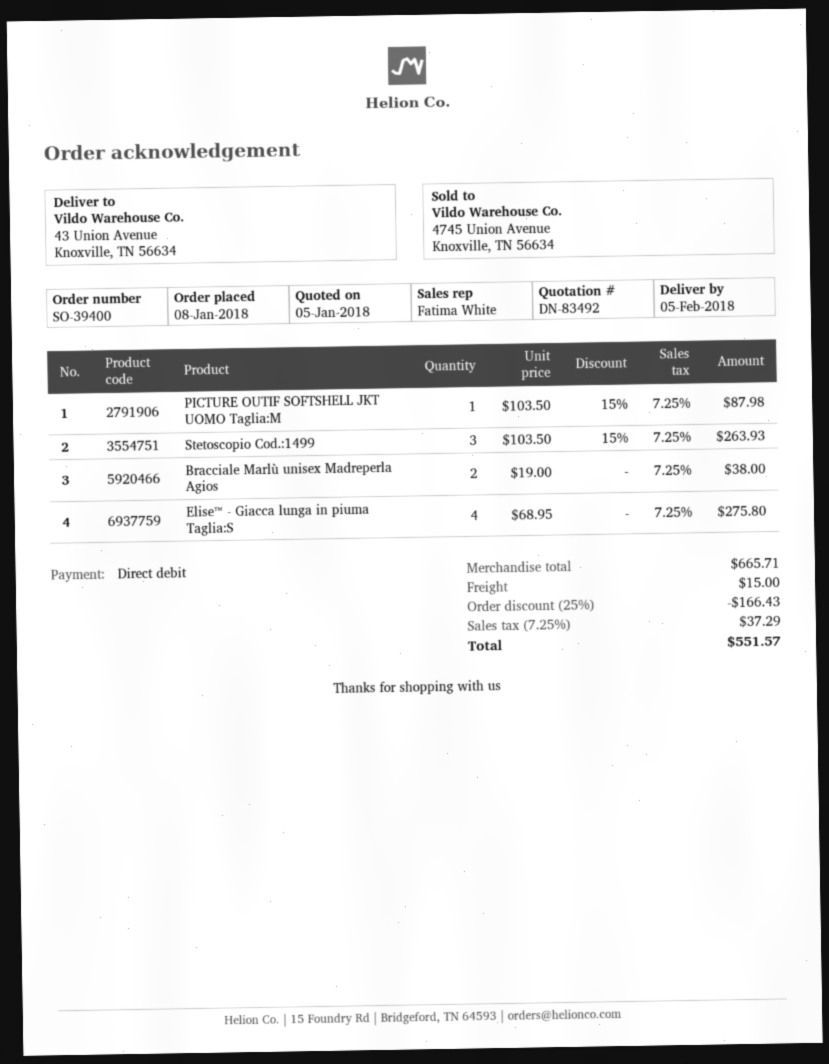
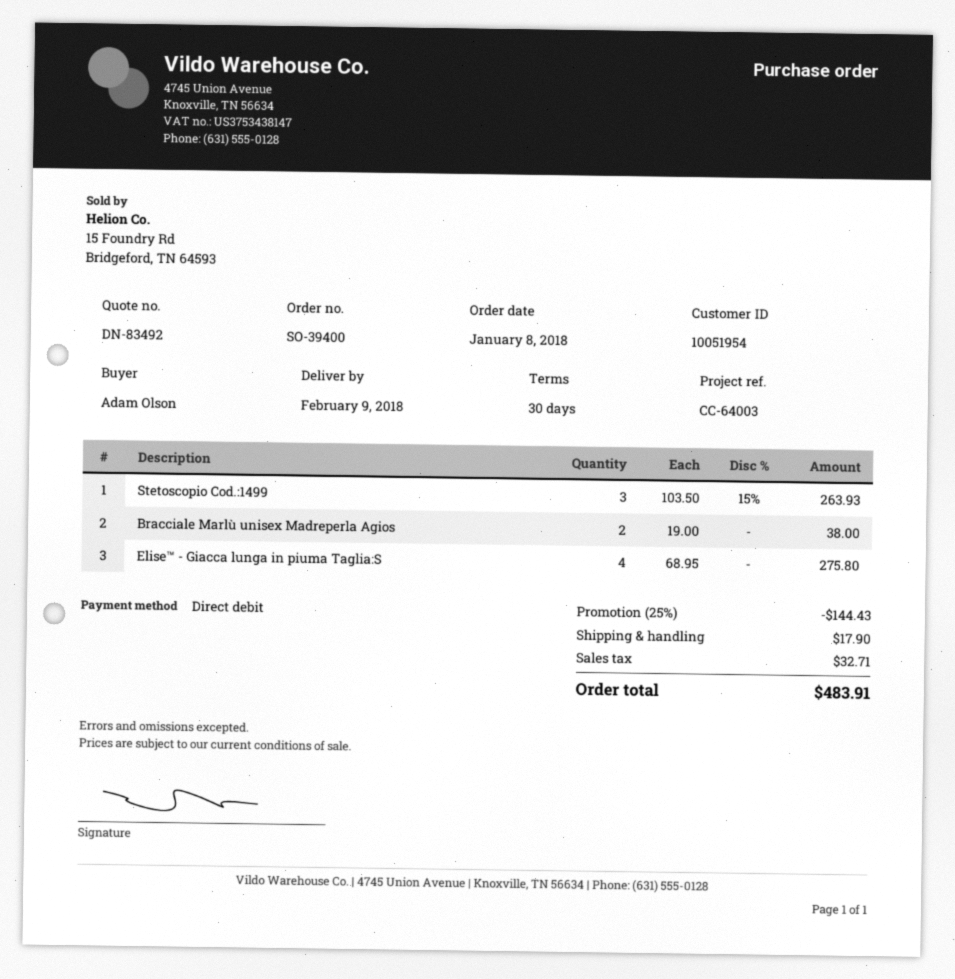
delivery date: 2018-02-05 -> 2018-02-09
PICTURE OUTIF SOFTSHELL JKT UOMO Taglia:M: 1 x 103.50 - 15% = 87.98 -> none
discount: 25% = 166.43 -> 25% = 144.43
shipping: 15.00 -> 17.90
tax: 37.29 -> 32.71
total: 551.57 -> 483.91

